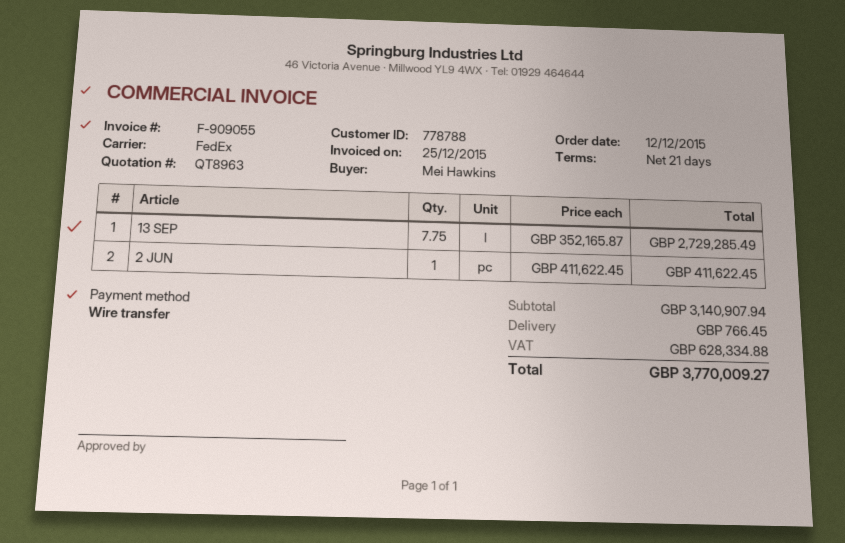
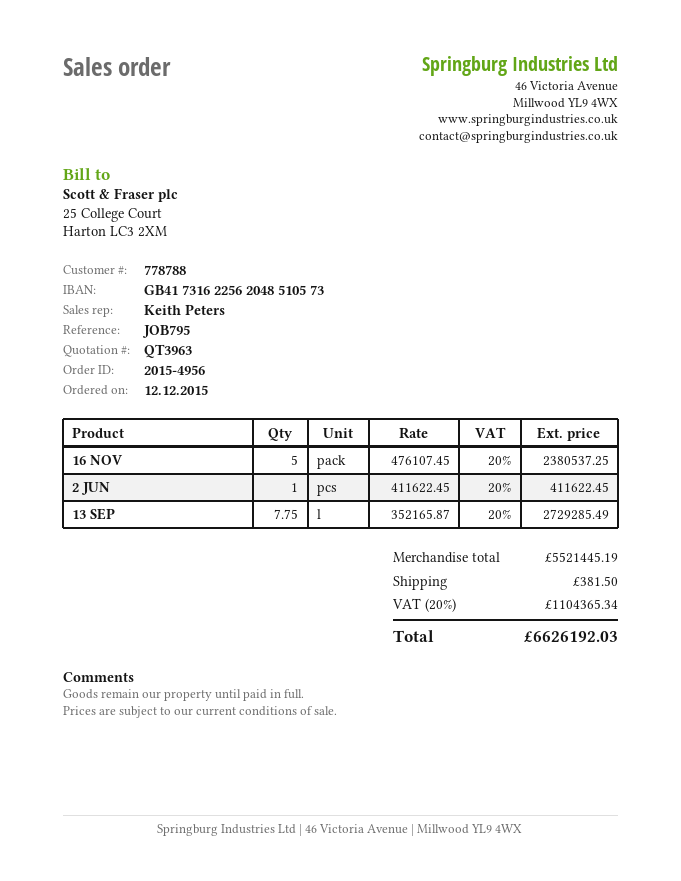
quote number: QT8963 -> QT3963
16 NOV: none -> 5 x 476107.45 = 2380537.25
subtotal: 3140907.94 -> 5521445.19
shipping: 766.45 -> 381.50
tax: 628334.88 -> 1104365.34
total: 3770009.27 -> 6626192.03

